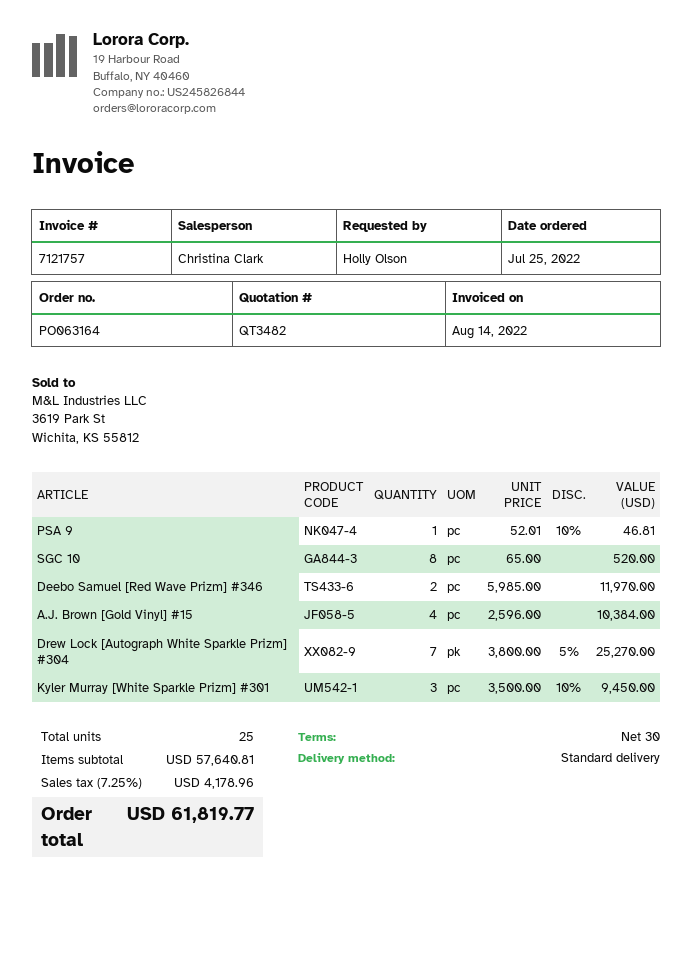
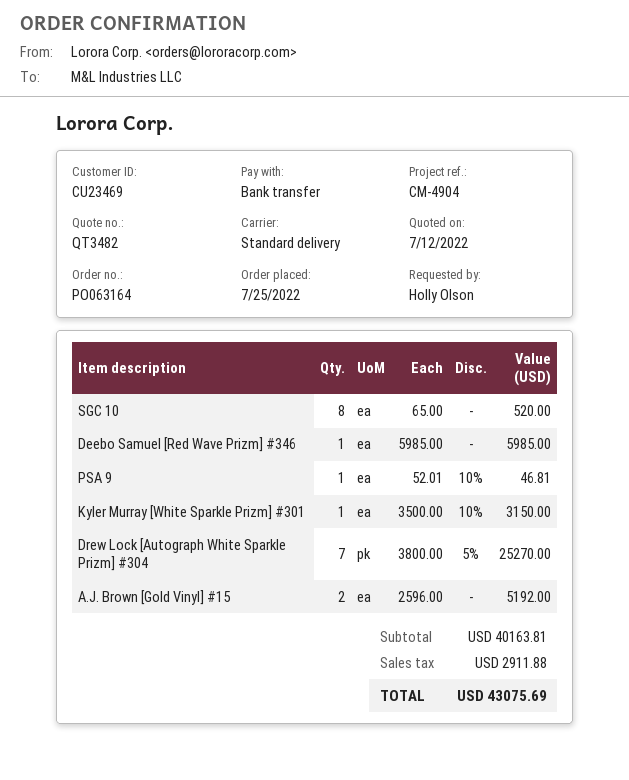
Deebo Samuel [Red Wave Prizm] #346: 2 x 5985.00 = 11970.00 -> 1 x 5985.00 = 5985.00
A.J. Brown [Gold Vinyl] #15: 4 x 2596.00 = 10384.00 -> 2 x 2596.00 = 5192.00
Kyler Murray [White Sparkle Prizm] #301: 3 x 3500.00 - 10% = 9450.00 -> 1 x 3500.00 - 10% = 3150.00
subtotal: 57640.81 -> 40163.81
tax: 4178.96 -> 2911.88
total: 61819.77 -> 43075.69

